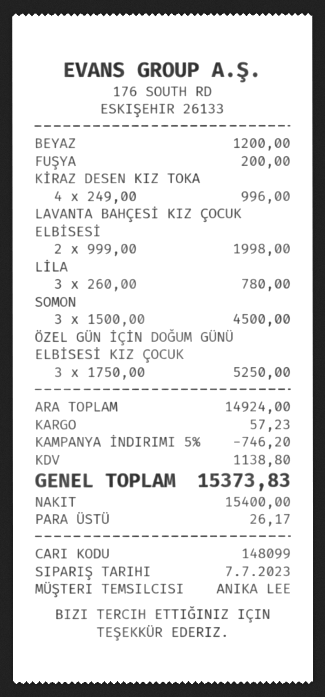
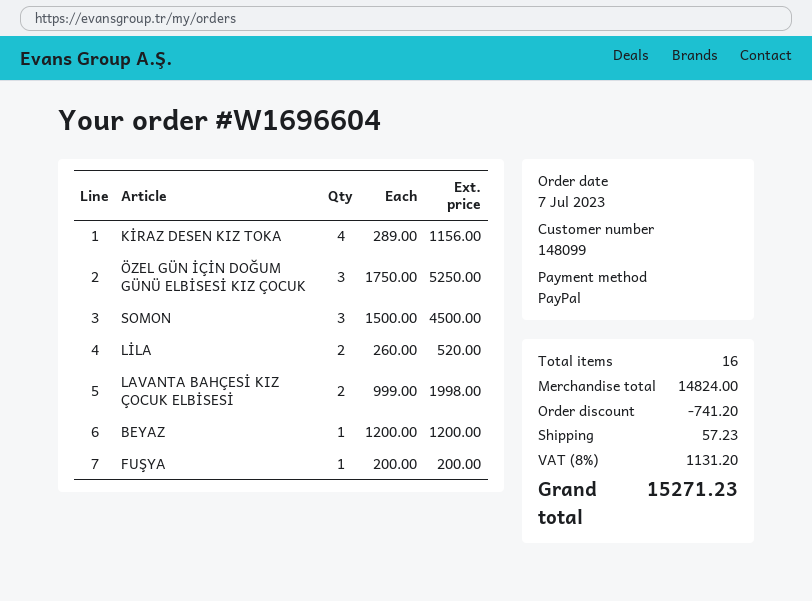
payment method: cash -> PayPal
KİRAZ DESEN KIZ TOKA: 4 x 249.00 = 996.00 -> 4 x 289.00 = 1156.00
LİLA: 3 x 260.00 = 780.00 -> 2 x 260.00 = 520.00
subtotal: 14924.00 -> 14824.00
discount: 746.20 -> 741.20
tax: 1138.80 -> 1131.20
total: 15373.83 -> 15271.23

